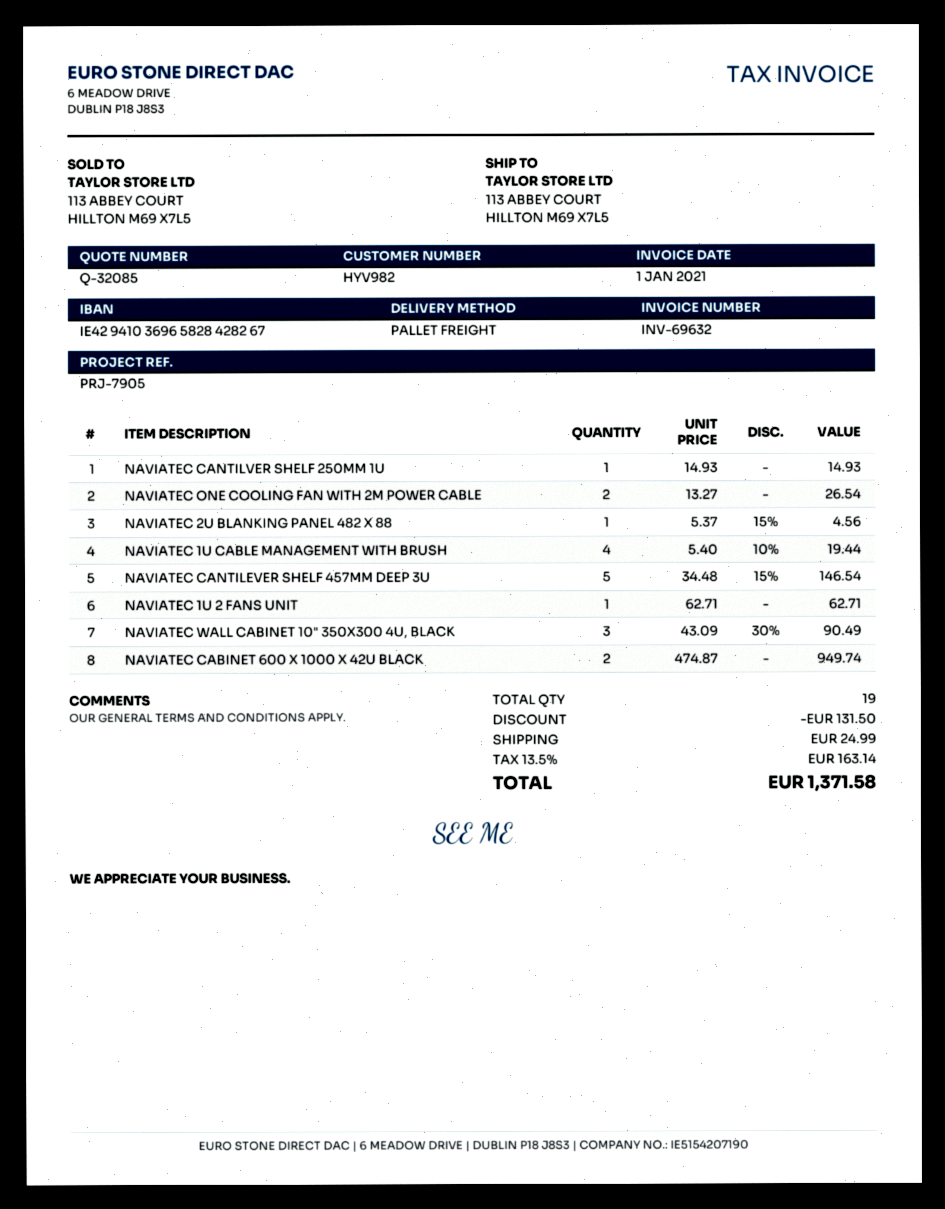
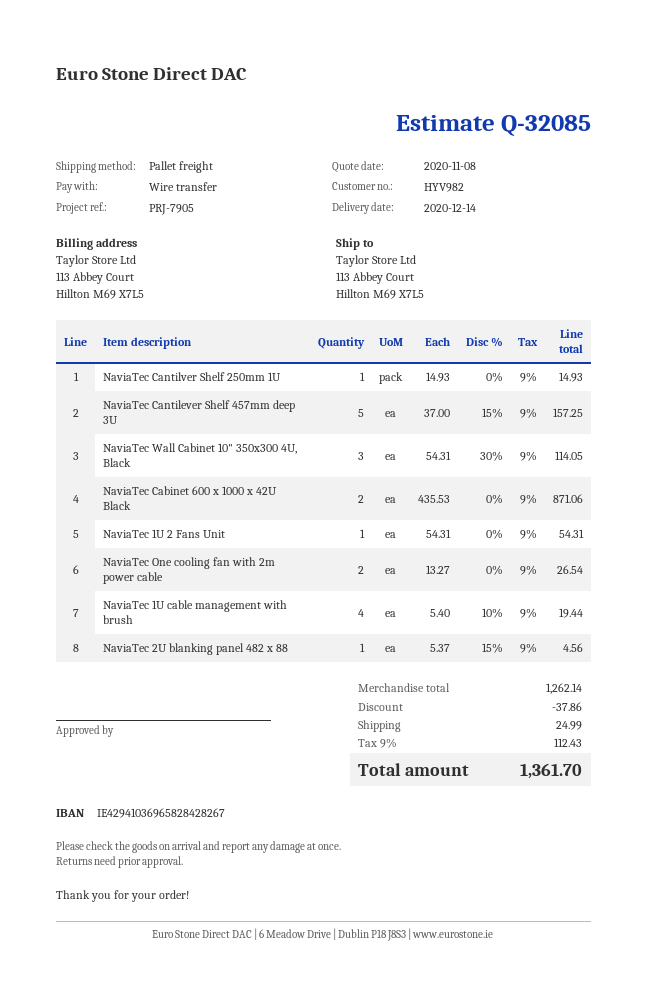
NAVIATEC CANTILEVER SHELF 457MM DEEP 3U: 5 x 34.48 - 15% = 146.54 -> 5 x 37.00 - 15% = 157.25
NAVIATEC 1U 2 FANS UNIT: 1 x 62.71 = 62.71 -> 1 x 54.31 = 54.31
NAVIATEC WALL CABINET 10" 350X300 4U, BLACK: 3 x 43.09 - 30% = 90.49 -> 3 x 54.31 - 30% = 114.05
NAVIATEC CABINET 600 X 1000 X 42U BLACK: 2 x 474.87 = 949.74 -> 2 x 435.53 = 871.06
discount: 131.50 -> 37.86
tax: 13.5% = 163.14 -> 9% = 112.43
total: 1371.58 -> 1361.70

